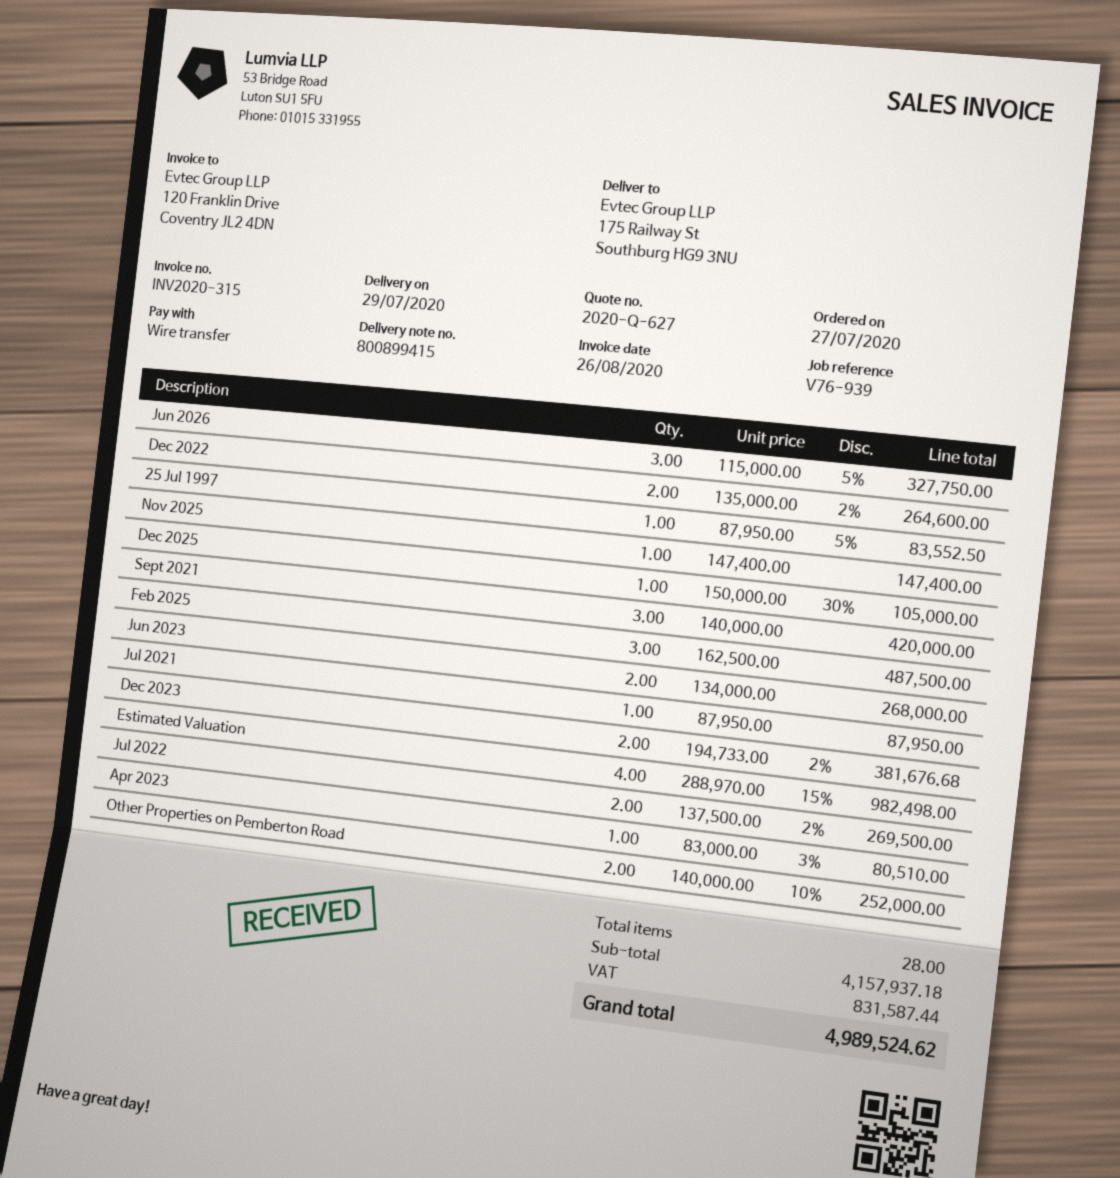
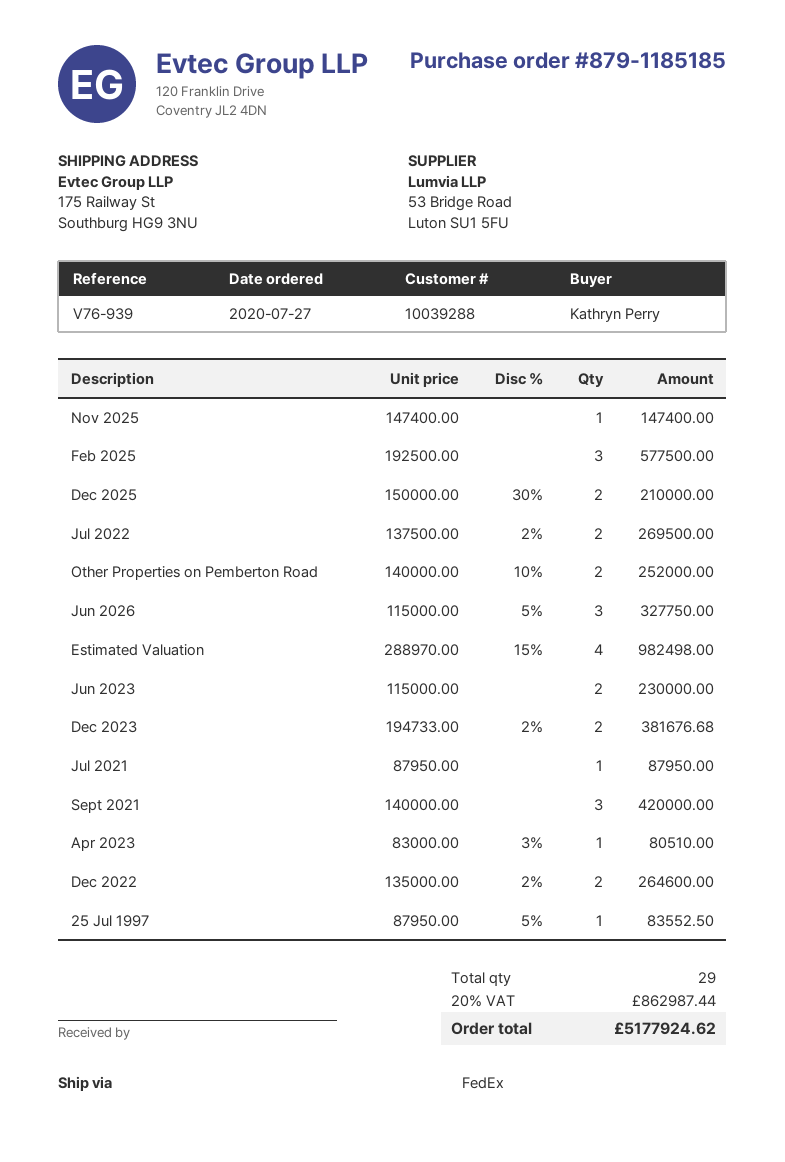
Dec 2025: 1 x 150000.00 - 30% = 105000.00 -> 2 x 150000.00 - 30% = 210000.00
Feb 2025: 3 x 162500.00 = 487500.00 -> 3 x 192500.00 = 577500.00
Jun 2023: 2 x 134000.00 = 268000.00 -> 2 x 115000.00 = 230000.00
total quantity: 28 -> 29
tax: 831587.44 -> 862987.44
total: 4989524.62 -> 5177924.62

